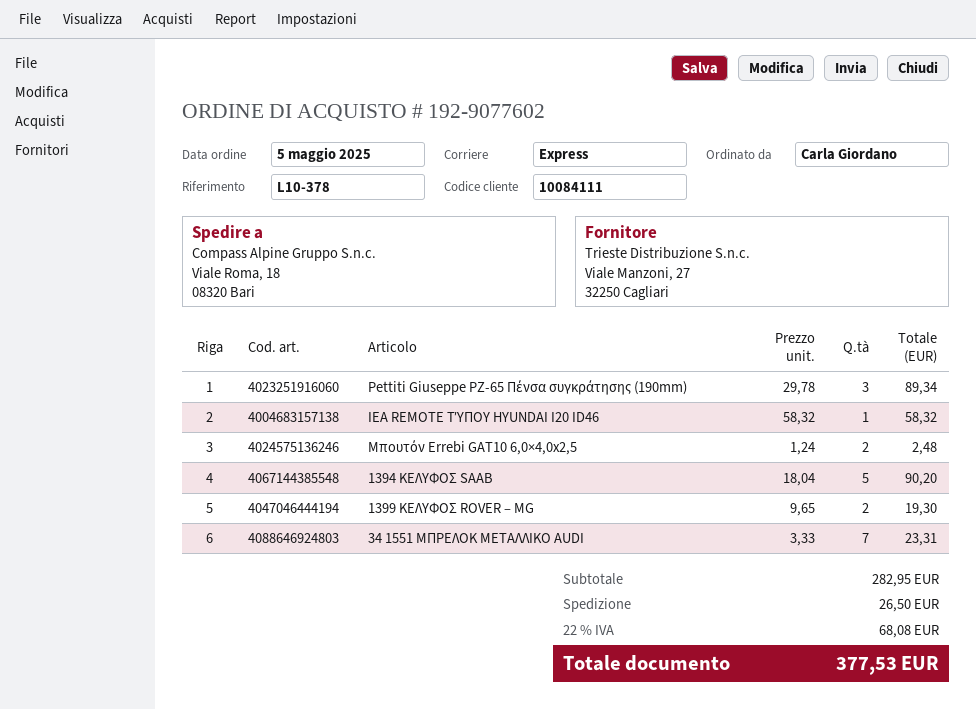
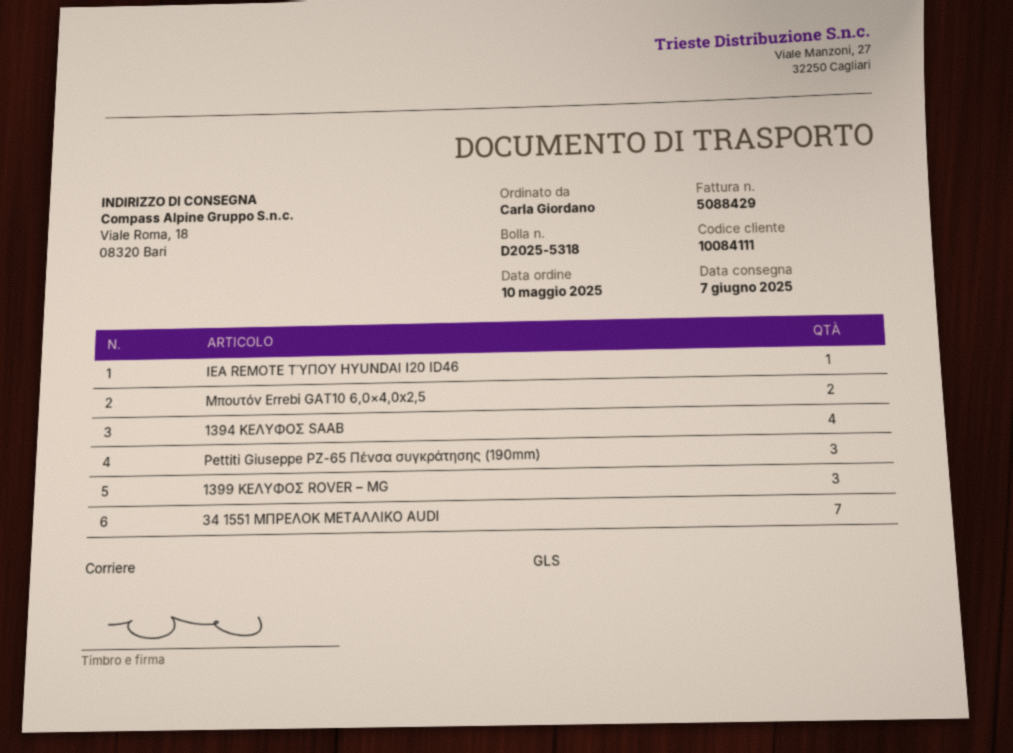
order date: 2025-05-05 -> 2025-05-10
shipping method: express -> GLS
1394 ΚΕΛΥΦΟΣ SAAB: 5 -> 4
1399 ΚΕΛΥΦΟΣ ROVER – MG: 2 -> 3

